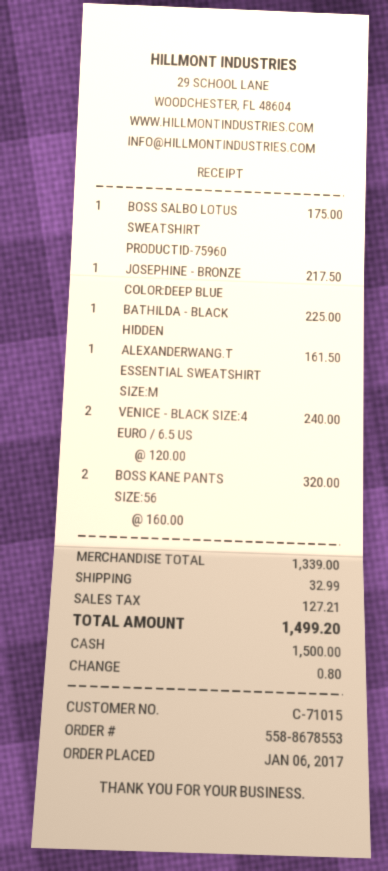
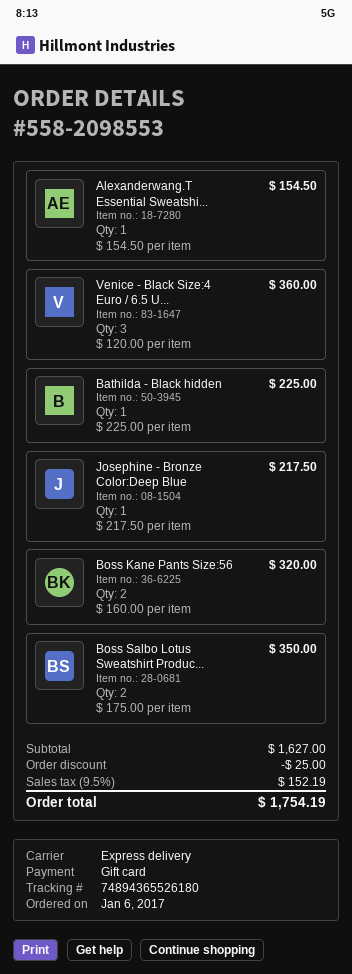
order number: 558-8678553 -> 558-2098553
payment method: cash -> gift card
BOSS SALBO LOTUS SWEATSHIRT PRODUCTID-75960: 1 x 175.00 = 175.00 -> 2 x 175.00 = 350.00
ALEXANDERWANG.T ESSENTIAL SWEATSHIRT SIZE:M: 1 x 161.50 = 161.50 -> 1 x 154.50 = 154.50
VENICE - BLACK SIZE:4 EURO / 6.5 US: 2 x 120.00 = 240.00 -> 3 x 120.00 = 360.00
subtotal: 1339.00 -> 1627.00
discount: none -> 25.00
shipping: 32.99 -> none
tax: 127.21 -> 152.19
total: 1499.20 -> 1754.19

